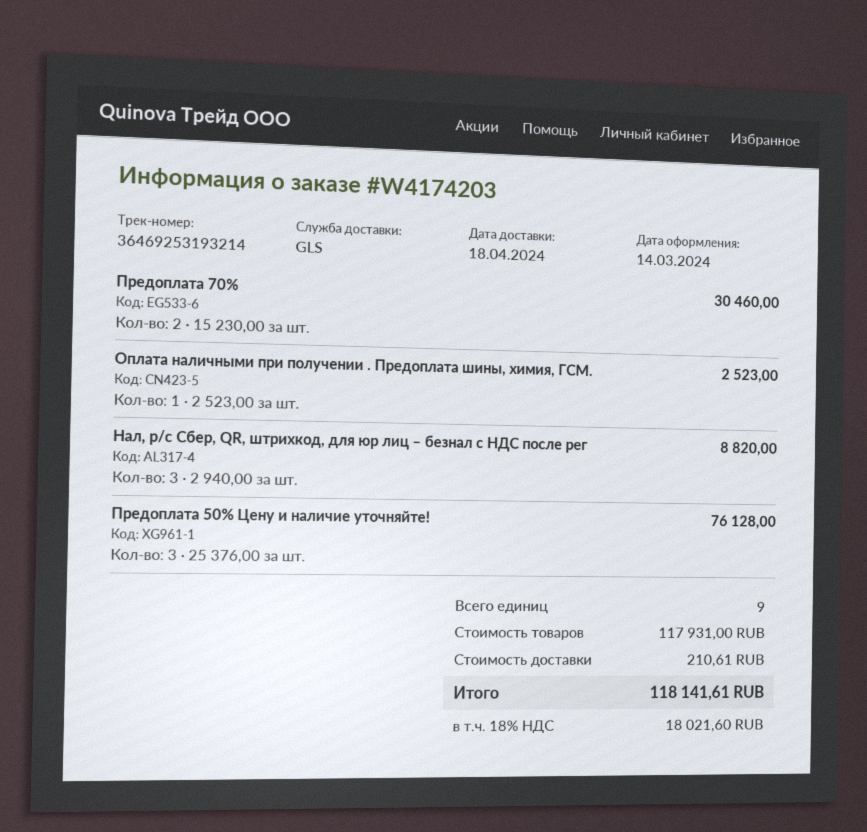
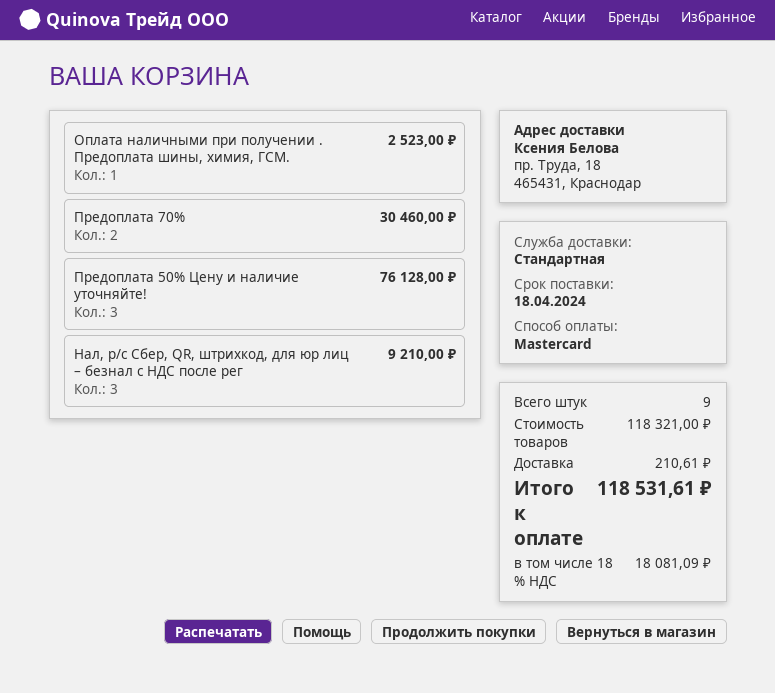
shipping method: GLS -> standard
Нал, р/с Сбер, QR, штрихкод, для юр лиц – безнал с НДС после рег: 3 for 8820.00 -> 3 for 9210.00
subtotal: 117931.00 -> 118321.00
tax: 18% = 18021.60 -> 18% = 18081.09
total: 118141.61 -> 118531.61

